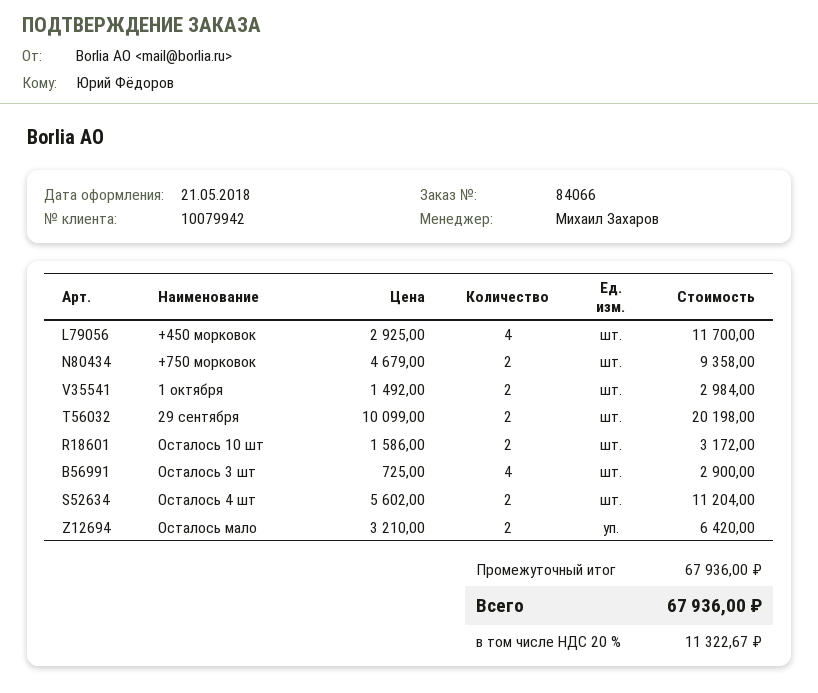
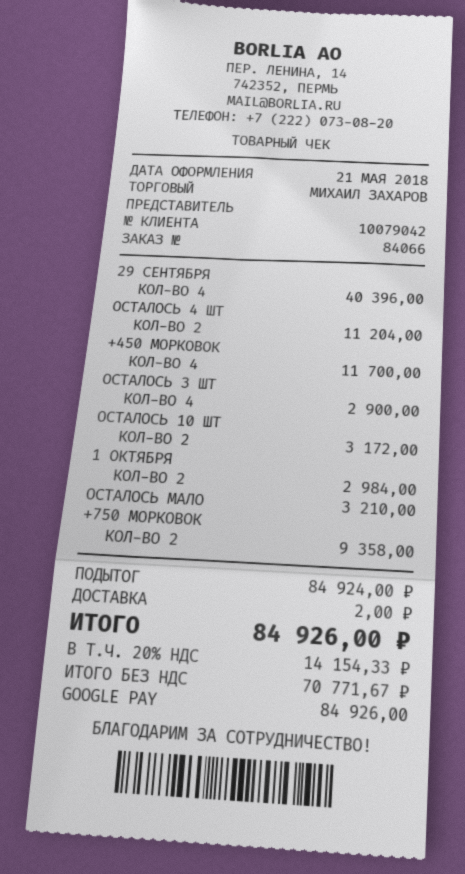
customer number: 10079942 -> 10079042
29 сентября: 2 for 20198.00 -> 4 for 40396.00
Осталось мало: 2 for 6420.00 -> 1 for 3210.00
subtotal: 67936.00 -> 84924.00
shipping: none -> 2.00
tax: 20% = 11322.67 -> 20% = 14154.33
total: 67936.00 -> 84926.00

